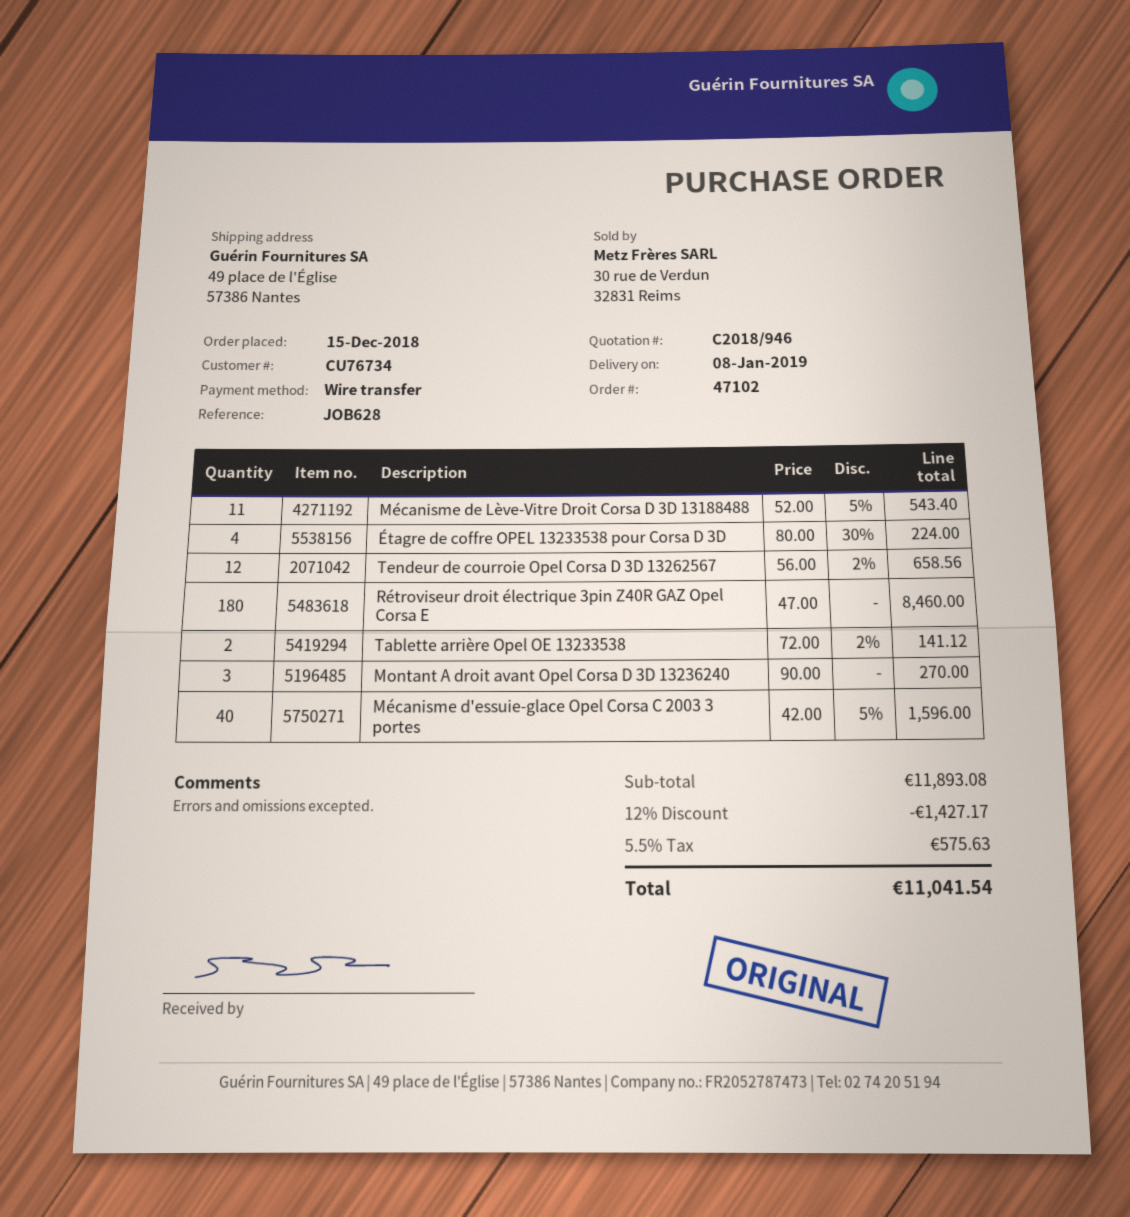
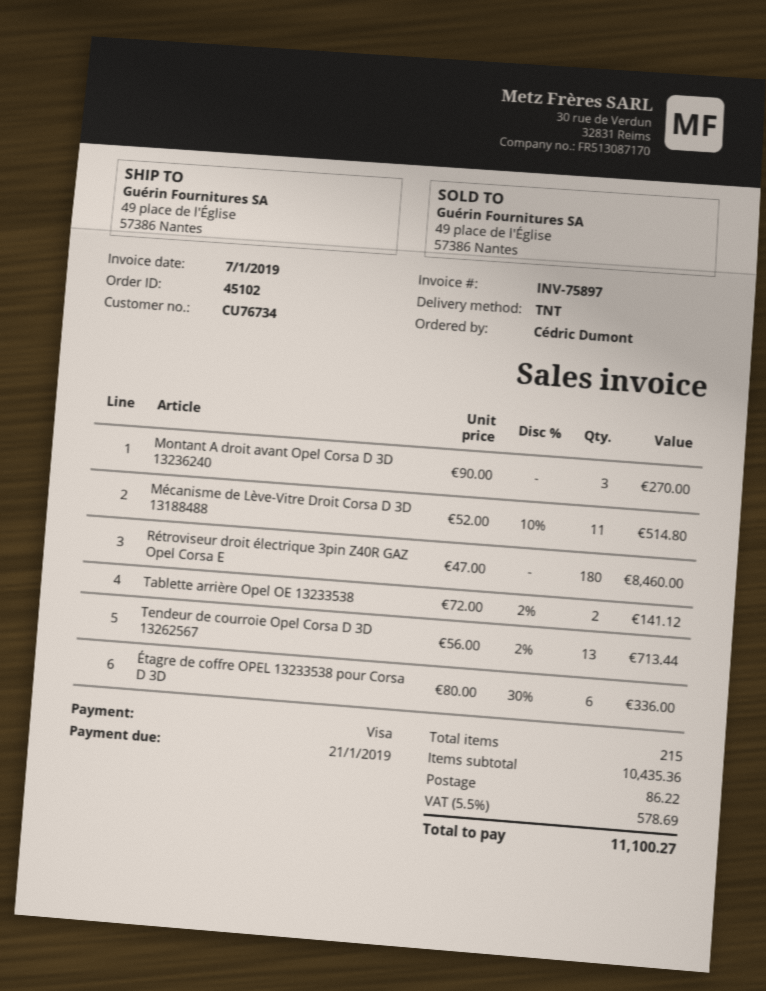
order number: 47102 -> 45102
payment method: bank transfer -> Visa
Mécanisme de Lève-Vitre Droit Corsa D 3D 13188488: 11 x 52.00 - 5% = 543.40 -> 11 x 52.00 - 10% = 514.80
Étagre de coffre OPEL 13233538 pour Corsa D 3D: 4 x 80.00 - 30% = 224.00 -> 6 x 80.00 - 30% = 336.00
Tendeur de courroie Opel Corsa D 3D 13262567: 12 x 56.00 - 2% = 658.56 -> 13 x 56.00 - 2% = 713.44
Mécanisme d'essuie-glace Opel Corsa C 2003 3 portes: 40 x 42.00 - 5% = 1596.00 -> none
subtotal: 11893.08 -> 10435.36
discount: 12% = 1427.17 -> none
shipping: none -> 86.22
tax: 5.5% = 575.63 -> 5.5% = 578.69
total: 11041.54 -> 11100.27

